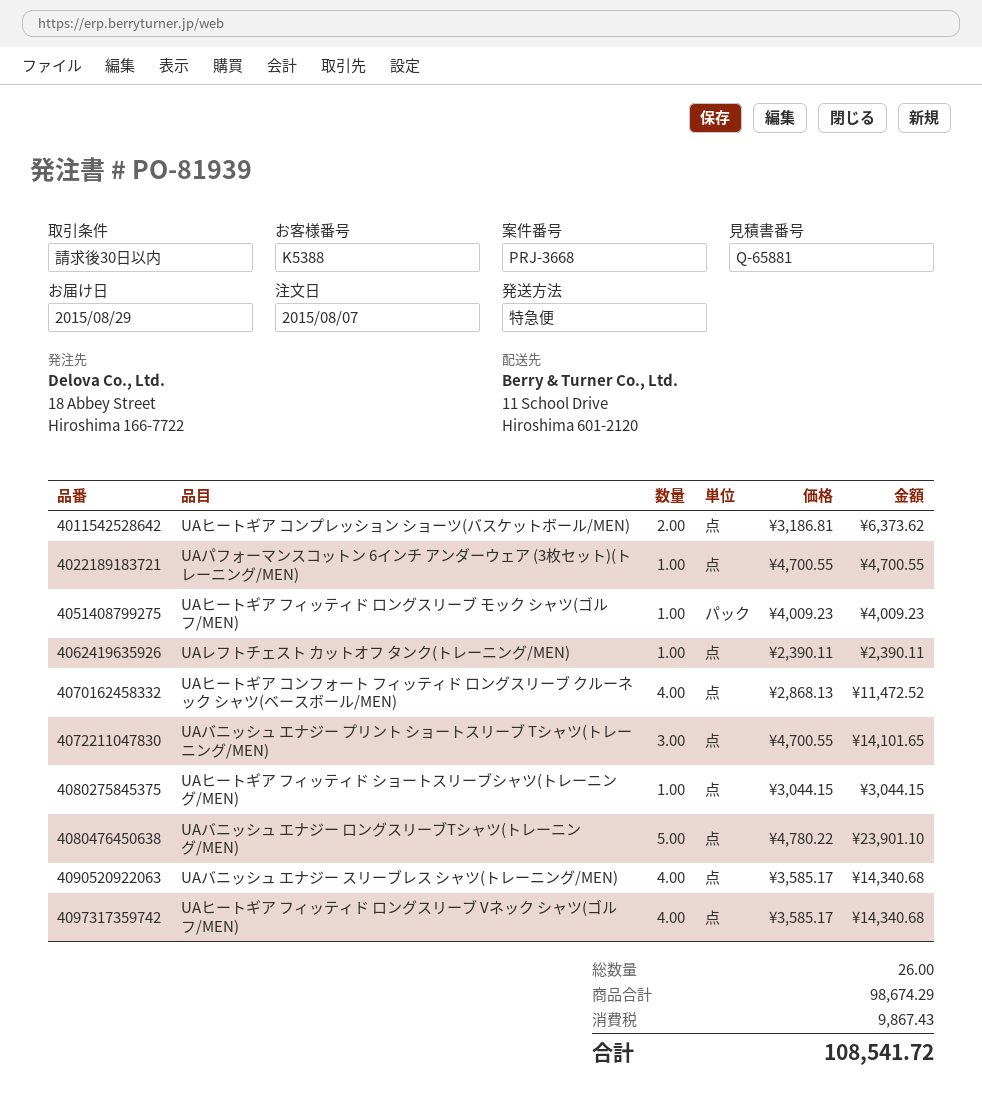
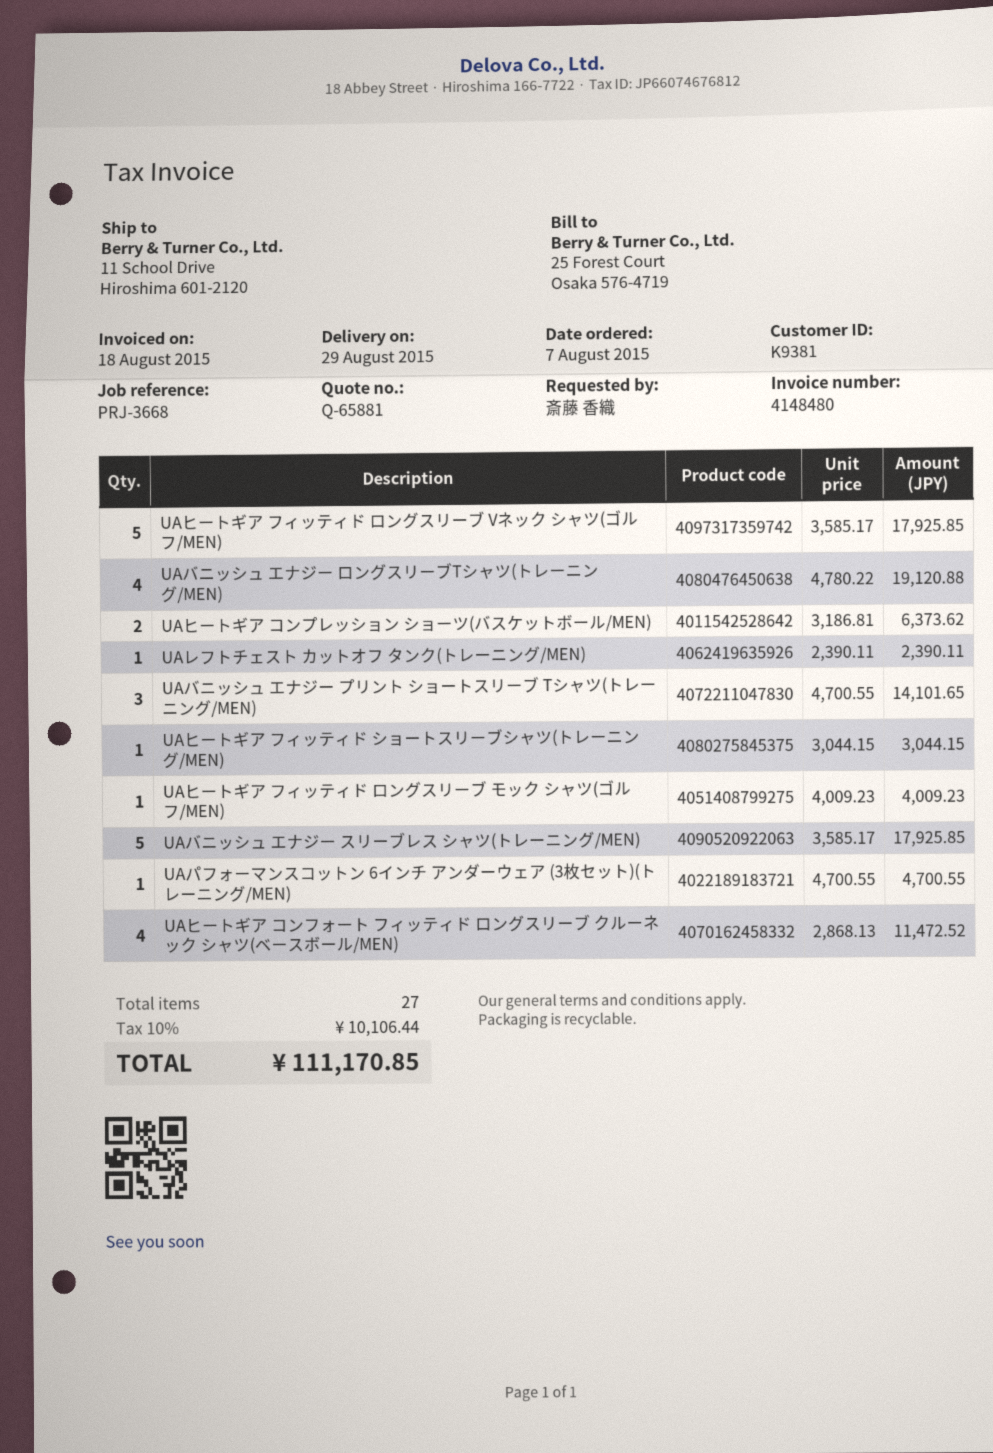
customer number: K5388 -> K9381
UAバニッシュ エナジー ロングスリーブTシャツ(トレーニング/MEN): 5 x 4780.22 = 23901.10 -> 4 x 4780.22 = 19120.88
UAバニッシュ エナジー スリーブレス シャツ(トレーニング/MEN): 4 x 3585.17 = 14340.68 -> 5 x 3585.17 = 17925.85
UAヒートギア フィッティド ロングスリーブ Vネック シャツ(ゴルフ/MEN): 4 x 3585.17 = 14340.68 -> 5 x 3585.17 = 17925.85
total quantity: 26 -> 27
tax: 9867.43 -> 10106.44
total: 108541.72 -> 111170.85

